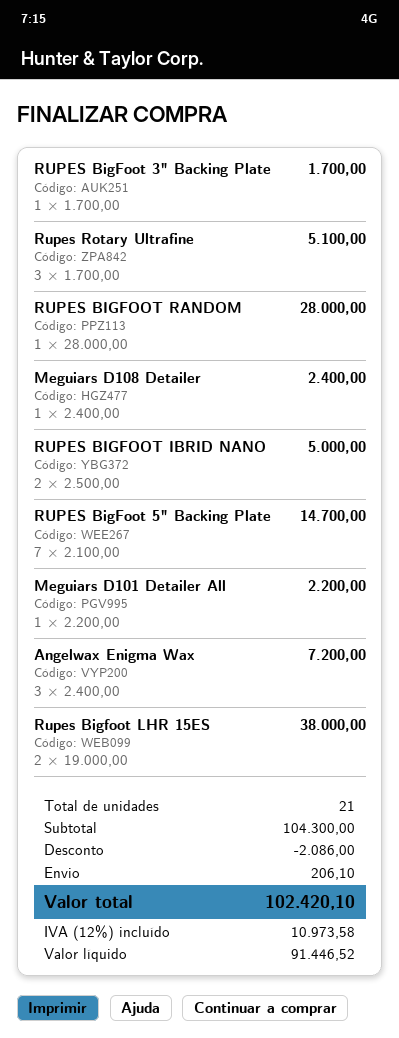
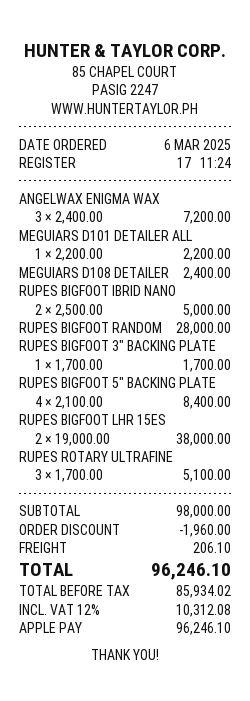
RUPES BigFoot 5" Backing Plate: 7 x 2100.00 = 14700.00 -> 4 x 2100.00 = 8400.00
subtotal: 104300.00 -> 98000.00
discount: 2086.00 -> 1960.00
net: 91446.52 -> 85934.02
tax: 12% = 10973.58 -> 12% = 10312.08
total: 102420.10 -> 96246.10

